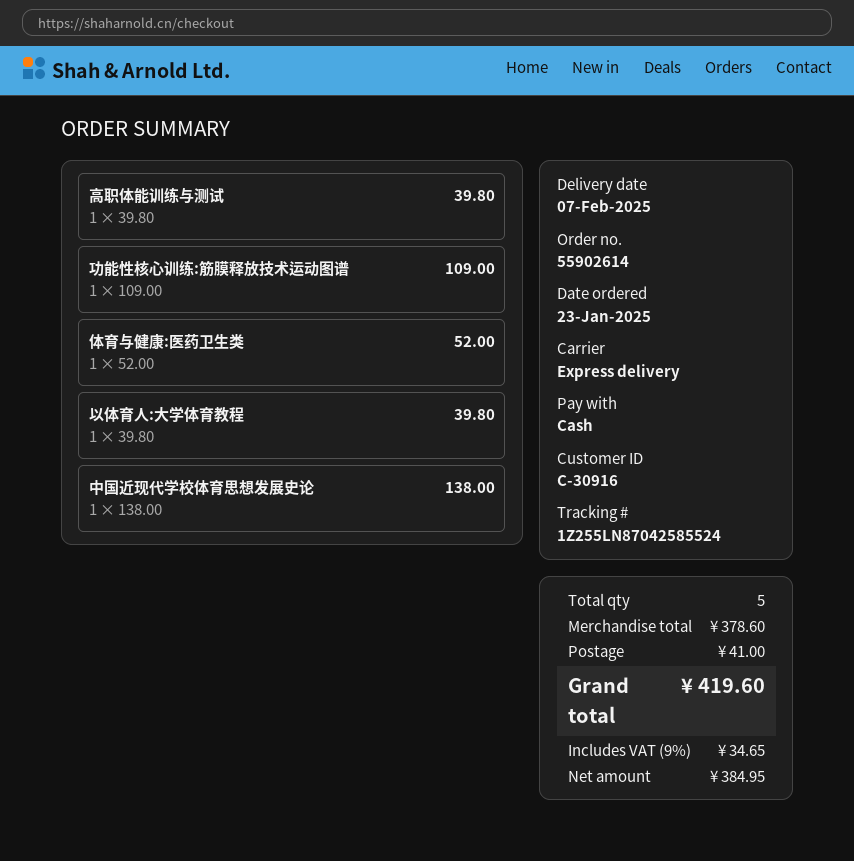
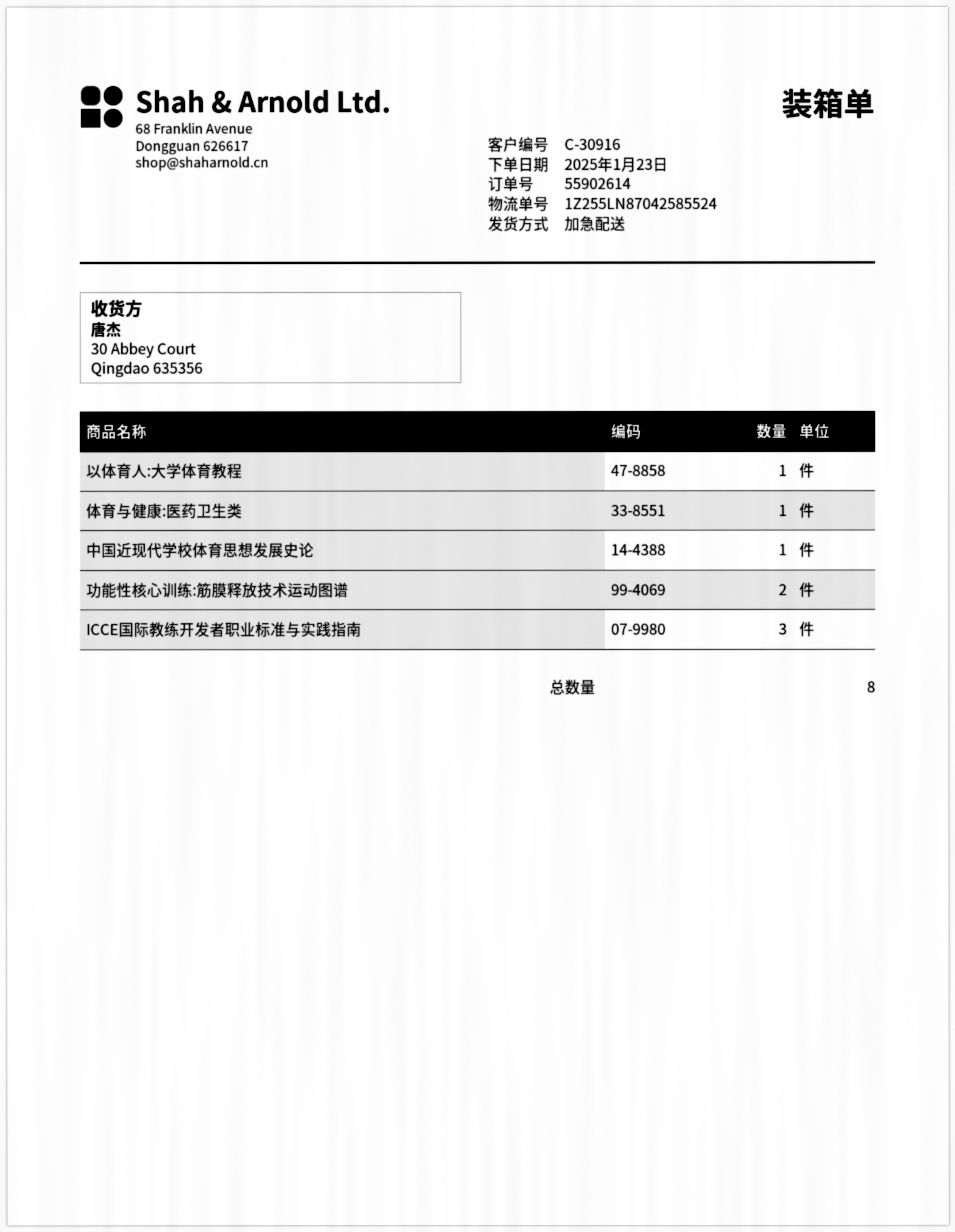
高职体能训练与测试: 1 -> none
功能性核心训练:筋膜释放技术运动图谱: 1 -> 2
ICCE国际教练开发者职业标准与实践指南: none -> 3
total quantity: 5 -> 8

